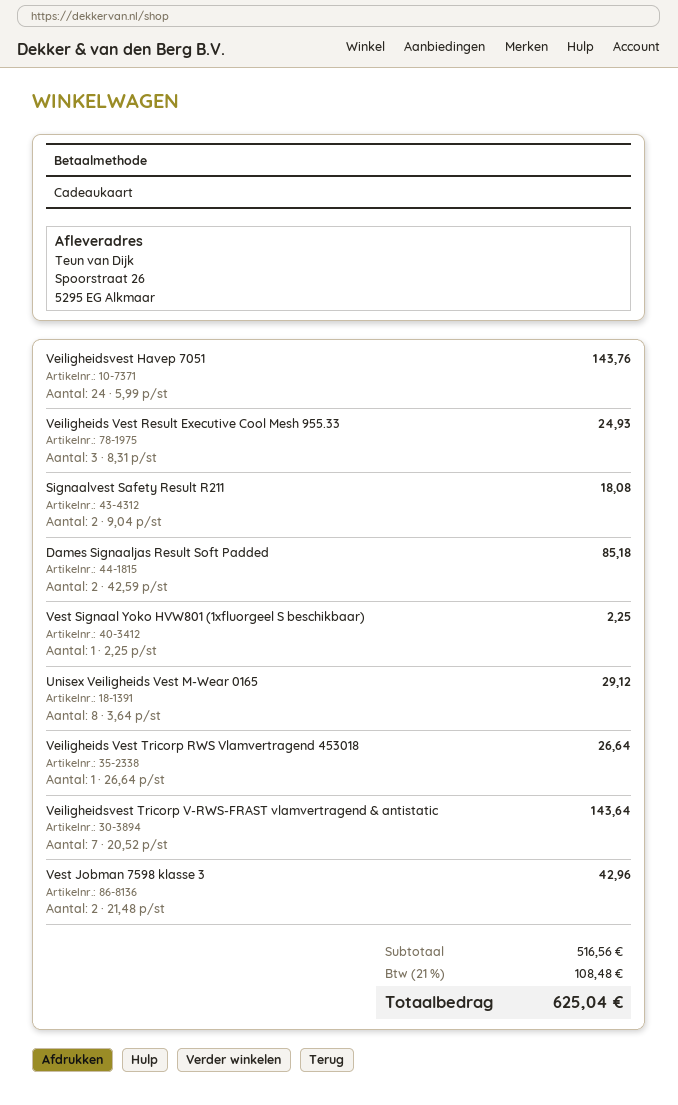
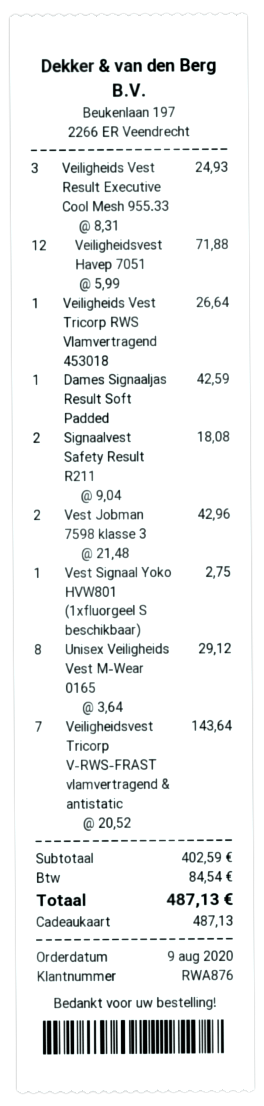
Veiligheidsvest Havep 7051: 24 x 5.99 = 143.76 -> 12 x 5.99 = 71.88
Dames Signaaljas Result Soft Padded: 2 x 42.59 = 85.18 -> 1 x 42.59 = 42.59
Vest Signaal Yoko HVW801 (1xfluorgeel S beschikbaar): 1 x 2.25 = 2.25 -> 1 x 2.75 = 2.75
subtotal: 516.56 -> 402.59
tax: 108.48 -> 84.54
total: 625.04 -> 487.13

